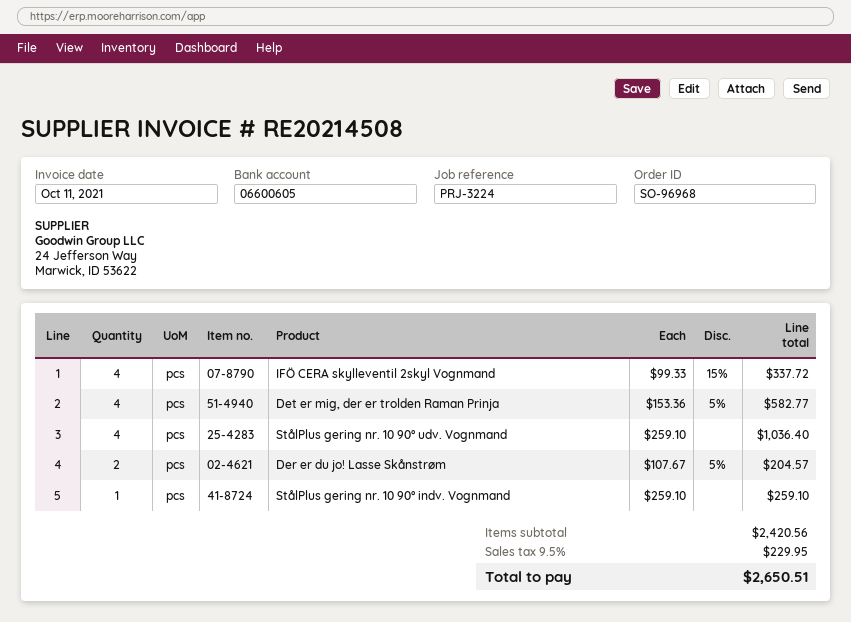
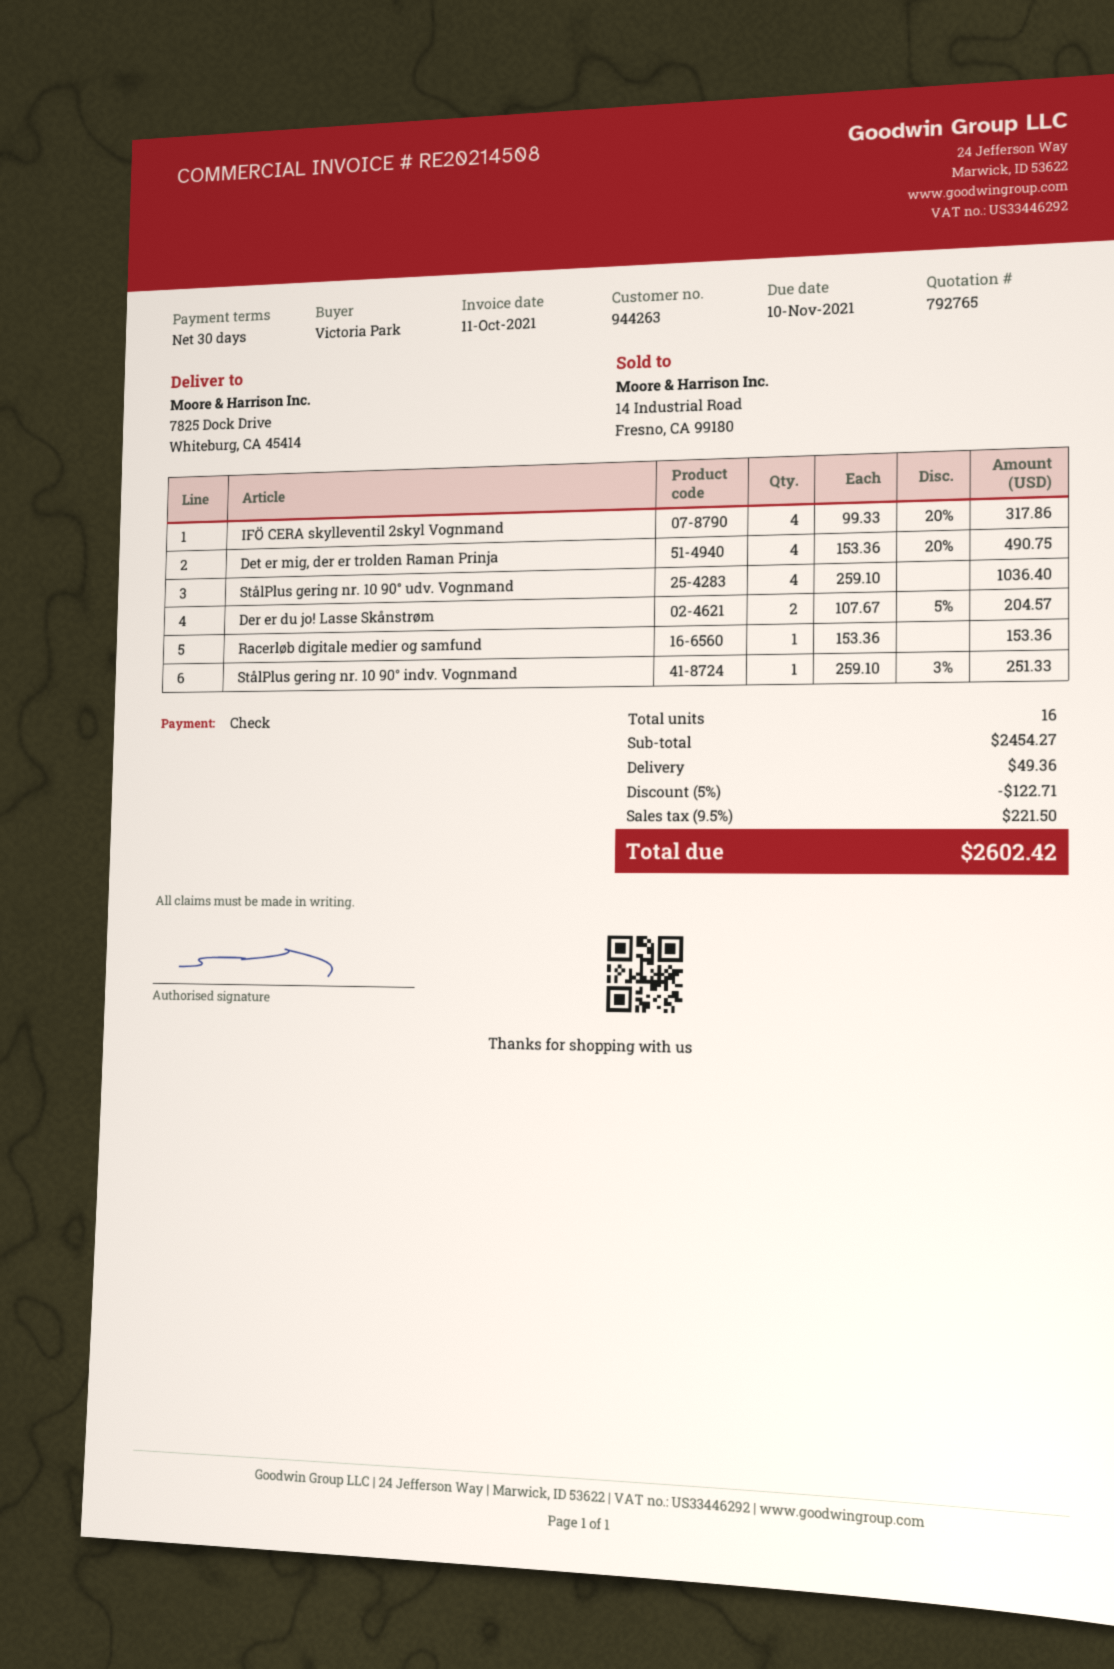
IFÖ CERA skylleventil 2skyl Vognmand: 4 x 99.33 - 15% = 337.72 -> 4 x 99.33 - 20% = 317.86
Det er mig, der er trolden Raman Prinja: 4 x 153.36 - 5% = 582.77 -> 4 x 153.36 - 20% = 490.75
StålPlus gering nr. 10 90° indv. Vognmand: 1 x 259.10 = 259.10 -> 1 x 259.10 - 3% = 251.33
Racerløb digitale medier og samfund: none -> 1 x 153.36 = 153.36
subtotal: 2420.56 -> 2454.27
discount: none -> 5% = 122.71
shipping: none -> 49.36
tax: 9.5% = 229.95 -> 9.5% = 221.50
total: 2650.51 -> 2602.42

